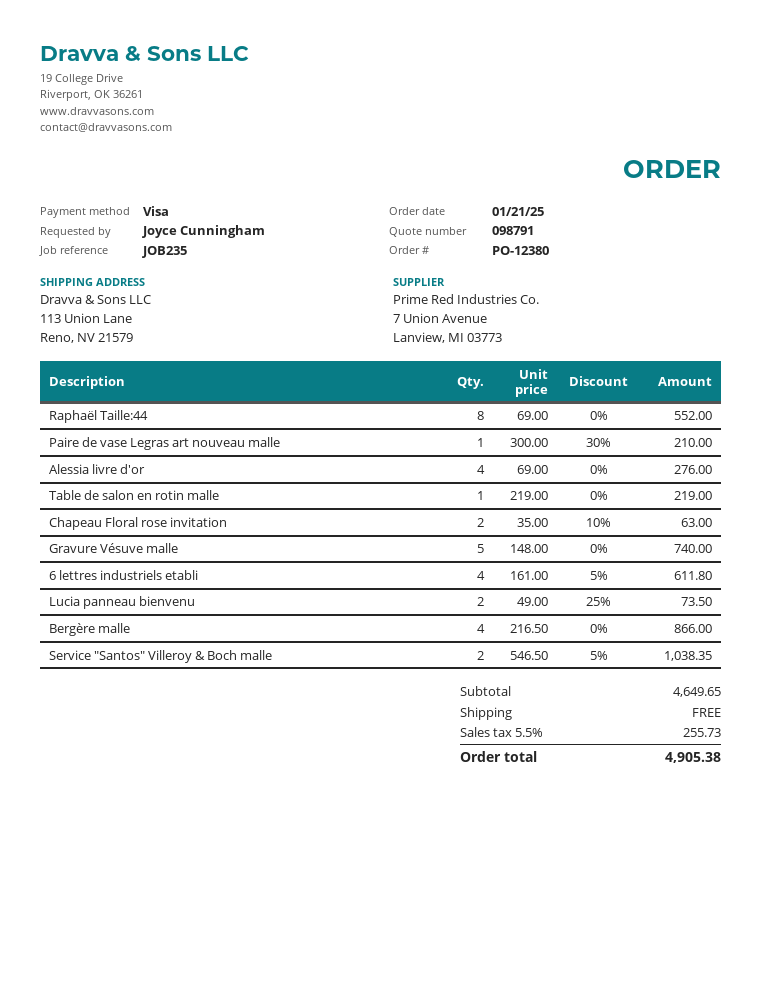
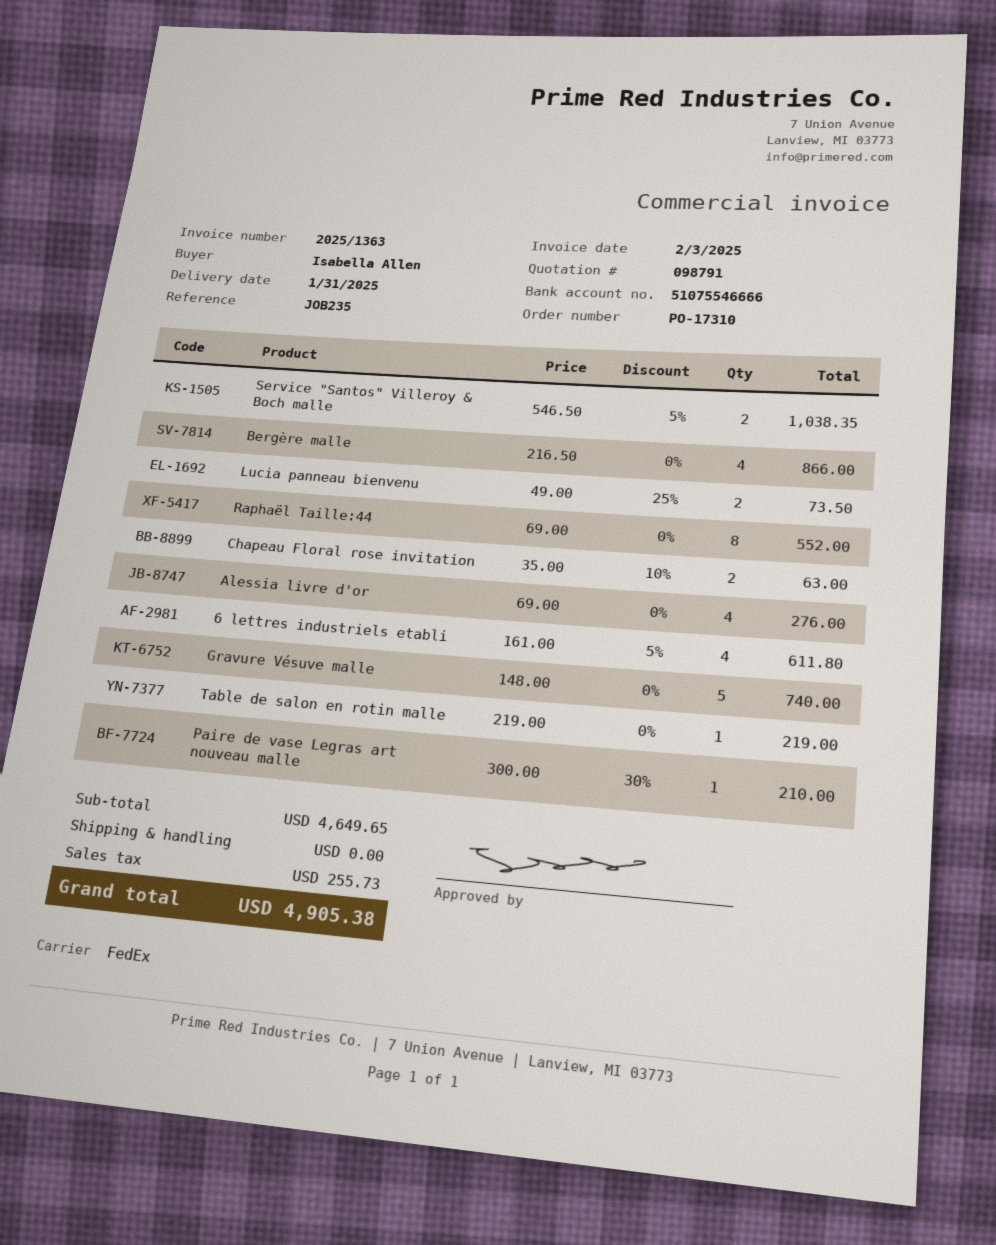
order number: PO-12380 -> PO-17310
ordered by: Joyce Cunningham -> Isabella Allen

